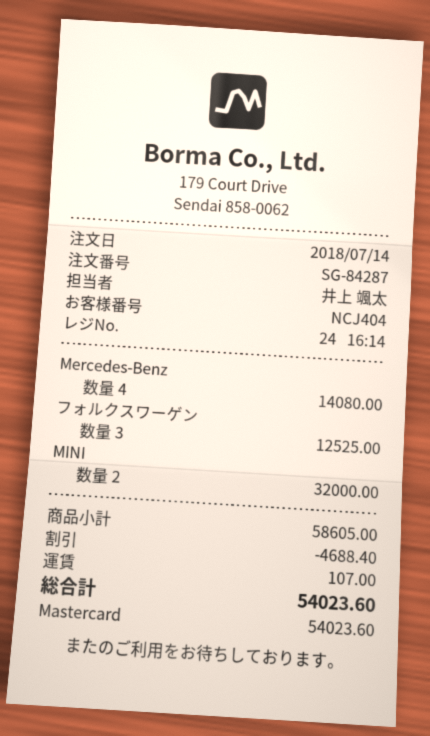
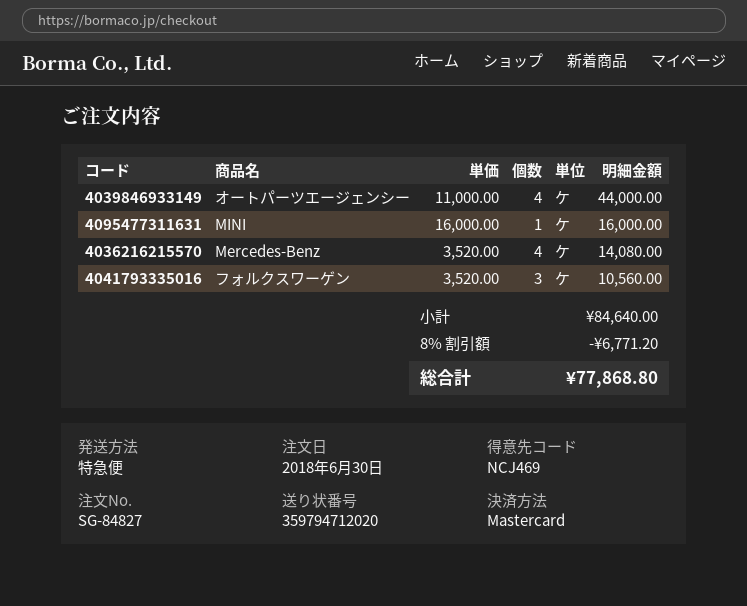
order number: SG-84287 -> SG-84827
order date: 2018-07-14 -> 2018-06-30
customer number: NCJ404 -> NCJ469
フォルクスワーゲン: 3 for 12525.00 -> 3 for 10560.00
MINI: 2 for 32000.00 -> 1 for 16000.00
オートパーツエージェンシー: none -> 4 for 44000.00
subtotal: 58605.00 -> 84640.00
discount: 4688.40 -> 6771.20
shipping: 107.00 -> none
total: 54023.60 -> 77868.80

